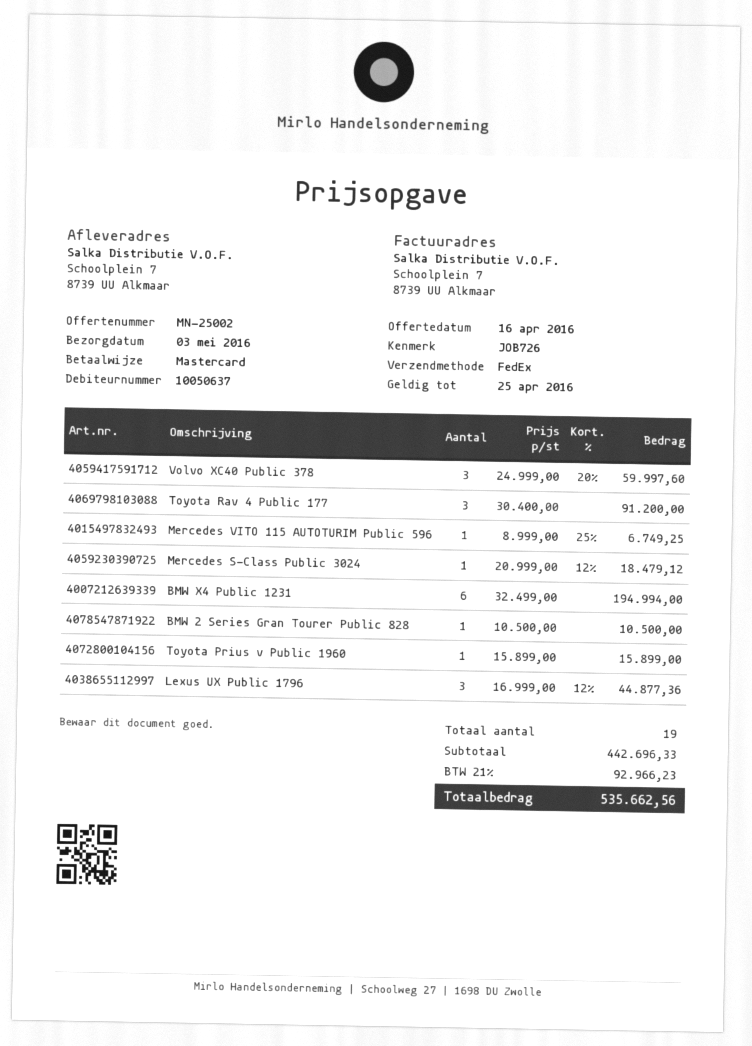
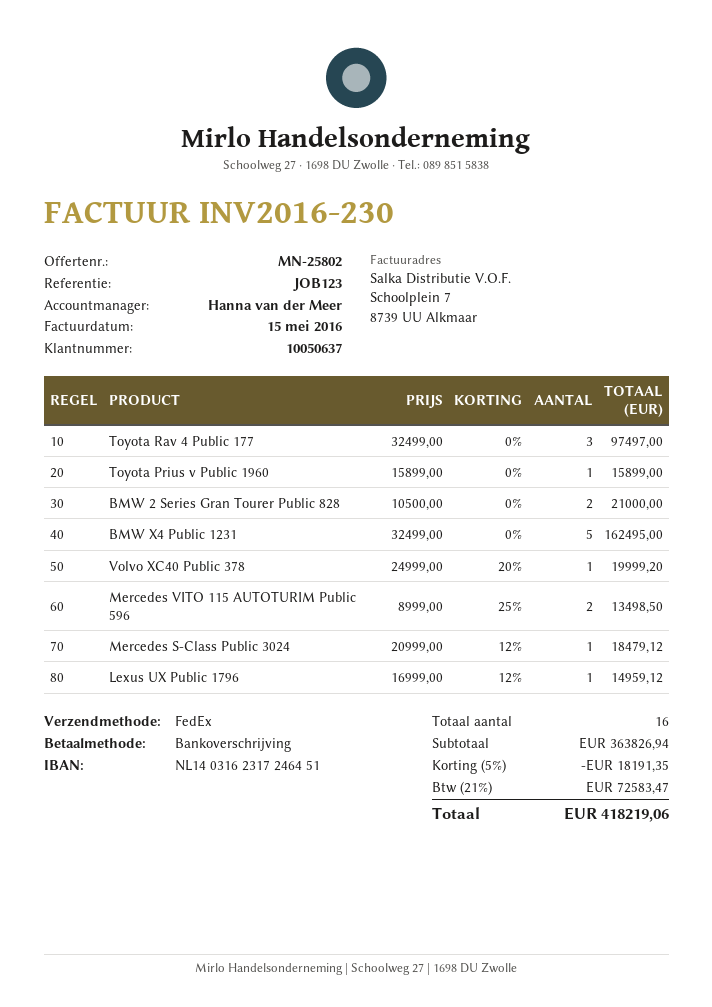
quote number: MN-25002 -> MN-25802
reference: JOB726 -> JOB123
payment method: Mastercard -> bank transfer
Volvo XC40 Public 378: 3 x 24999.00 - 20% = 59997.60 -> 1 x 24999.00 - 20% = 19999.20
Toyota Rav 4 Public 177: 3 x 30400.00 = 91200.00 -> 3 x 32499.00 = 97497.00
Mercedes VITO 115 AUTOTURIM Public 596: 1 x 8999.00 - 25% = 6749.25 -> 2 x 8999.00 - 25% = 13498.50
BMW X4 Public 1231: 6 x 32499.00 = 194994.00 -> 5 x 32499.00 = 162495.00
BMW 2 Series Gran Tourer Public 828: 1 x 10500.00 = 10500.00 -> 2 x 10500.00 = 21000.00
Lexus UX Public 1796: 3 x 16999.00 - 12% = 44877.36 -> 1 x 16999.00 - 12% = 14959.12
total quantity: 19 -> 16
subtotal: 442696.33 -> 363826.94
discount: none -> 5% = 18191.35
tax: 21% = 92966.23 -> 21% = 72583.47
total: 535662.56 -> 418219.06

